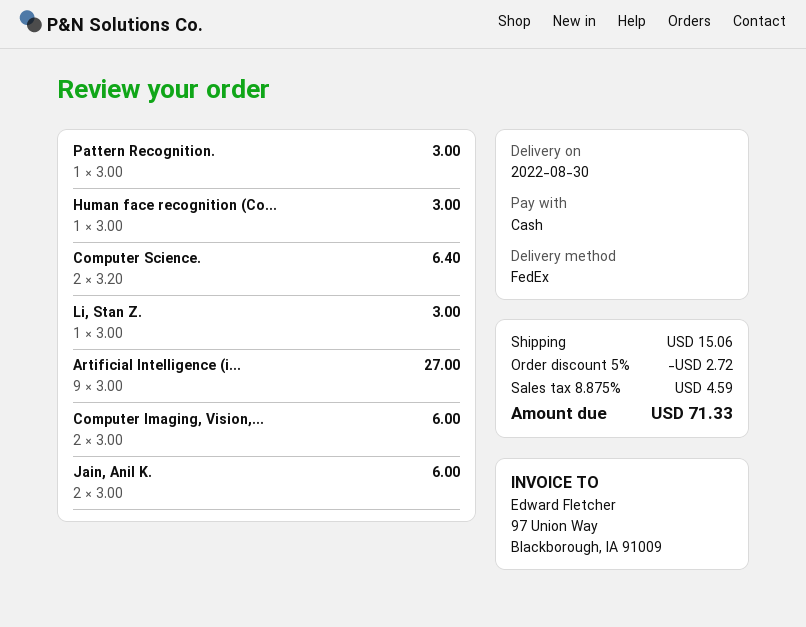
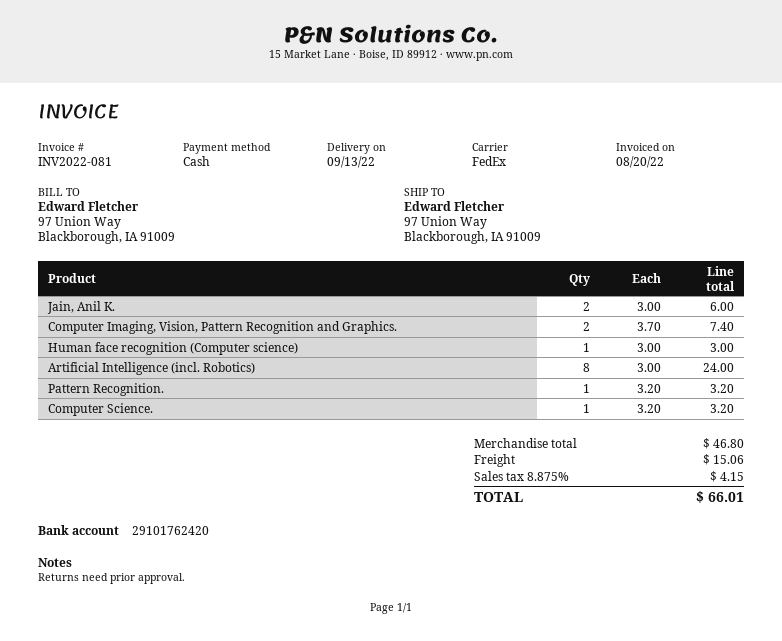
delivery date: 2022-08-30 -> 2022-09-13
Pattern Recognition.: 1 x 3.00 = 3.00 -> 1 x 3.20 = 3.20
Computer Science.: 2 x 3.20 = 6.40 -> 1 x 3.20 = 3.20
Li, Stan Z.: 1 x 3.00 = 3.00 -> none
Artificial Intelligence (i...: 9 x 3.00 = 27.00 -> 8 x 3.00 = 24.00
Computer Imaging, Vision,...: 2 x 3.00 = 6.00 -> 2 x 3.70 = 7.40
discount: 5% = 2.72 -> none
tax: 8.875% = 4.59 -> 8.875% = 4.15
total: 71.33 -> 66.01

